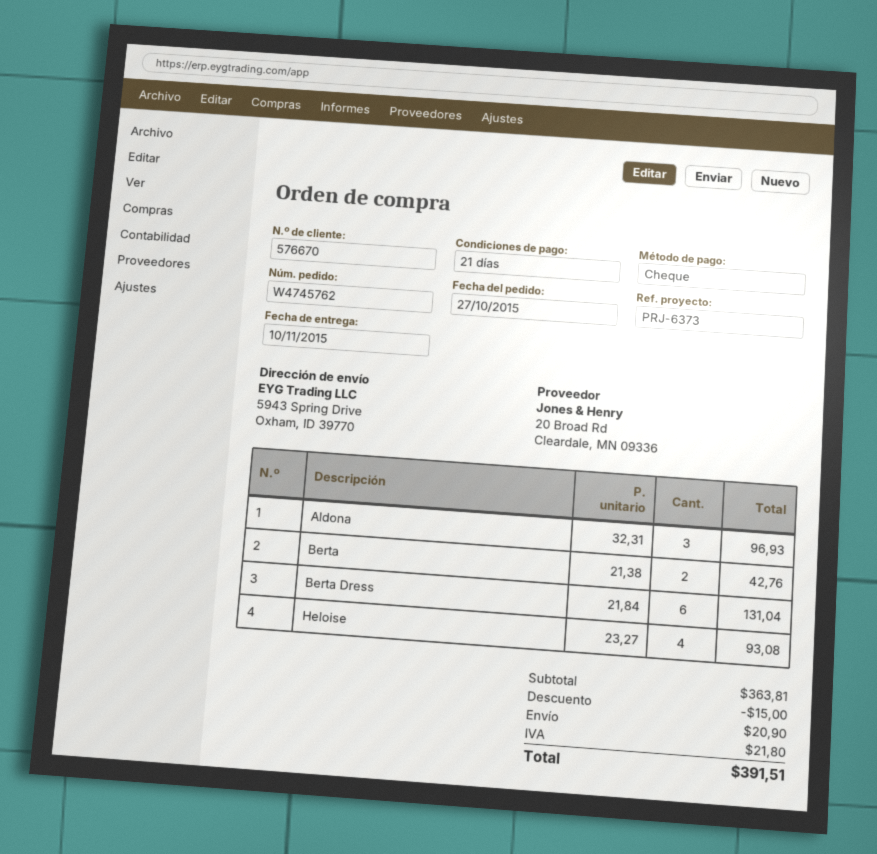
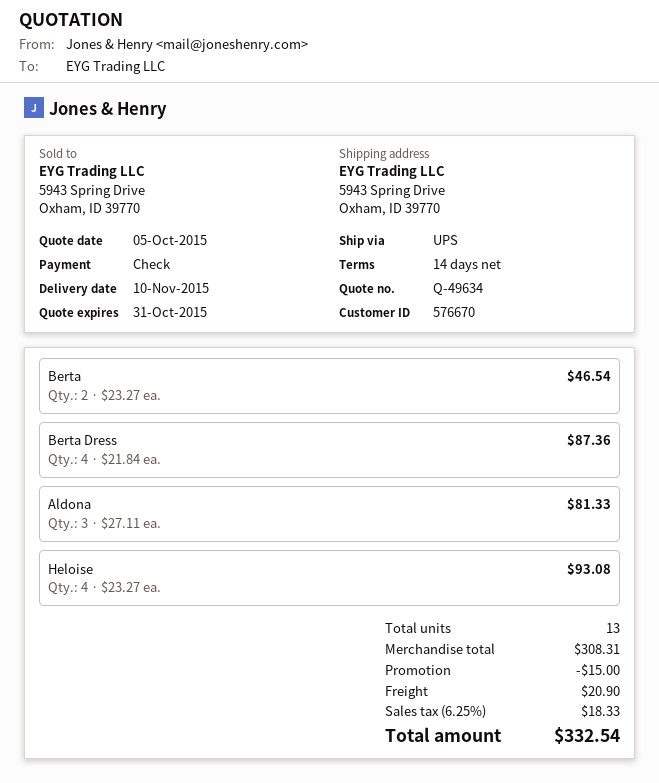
payment terms: 21 days -> 14 days
Aldona: 3 x 32.31 = 96.93 -> 3 x 27.11 = 81.33
Berta: 2 x 21.38 = 42.76 -> 2 x 23.27 = 46.54
Berta Dress: 6 x 21.84 = 131.04 -> 4 x 21.84 = 87.36
subtotal: 363.81 -> 308.31
tax: 21.80 -> 18.33
total: 391.51 -> 332.54

